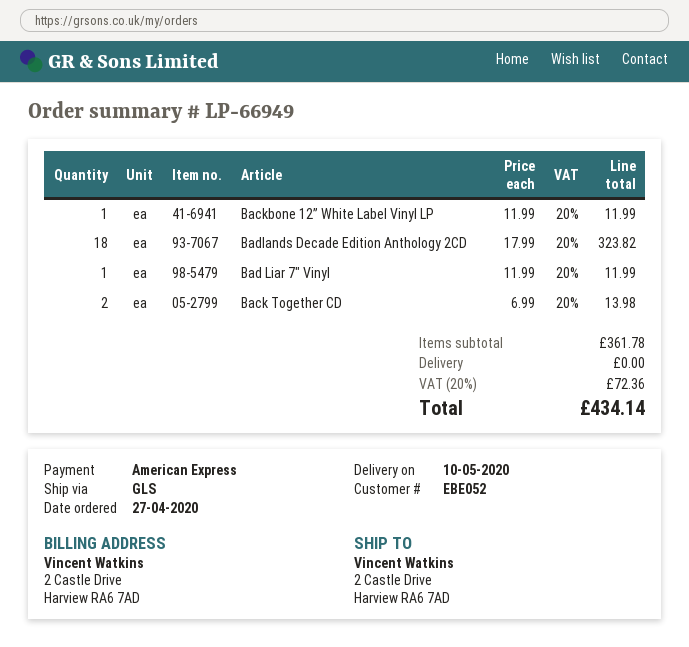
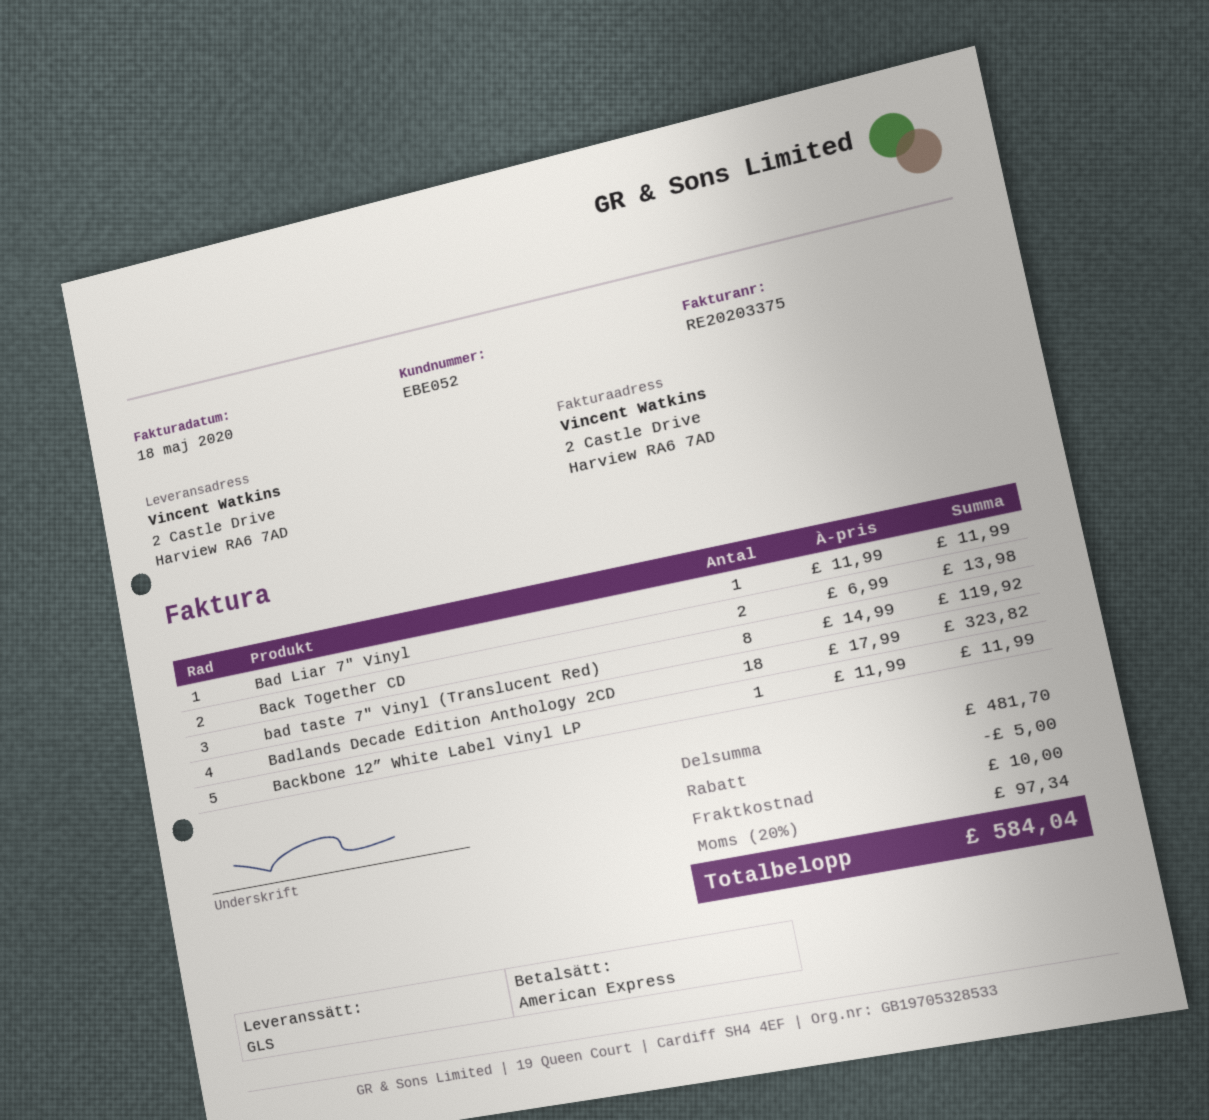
bad taste 7" Vinyl (Translucent Red): none -> 8 x 14.99 = 119.92
subtotal: 361.78 -> 481.70
discount: none -> 5.00
shipping: 0.00 -> 10.00
tax: 20% = 72.36 -> 20% = 97.34
total: 434.14 -> 584.04

